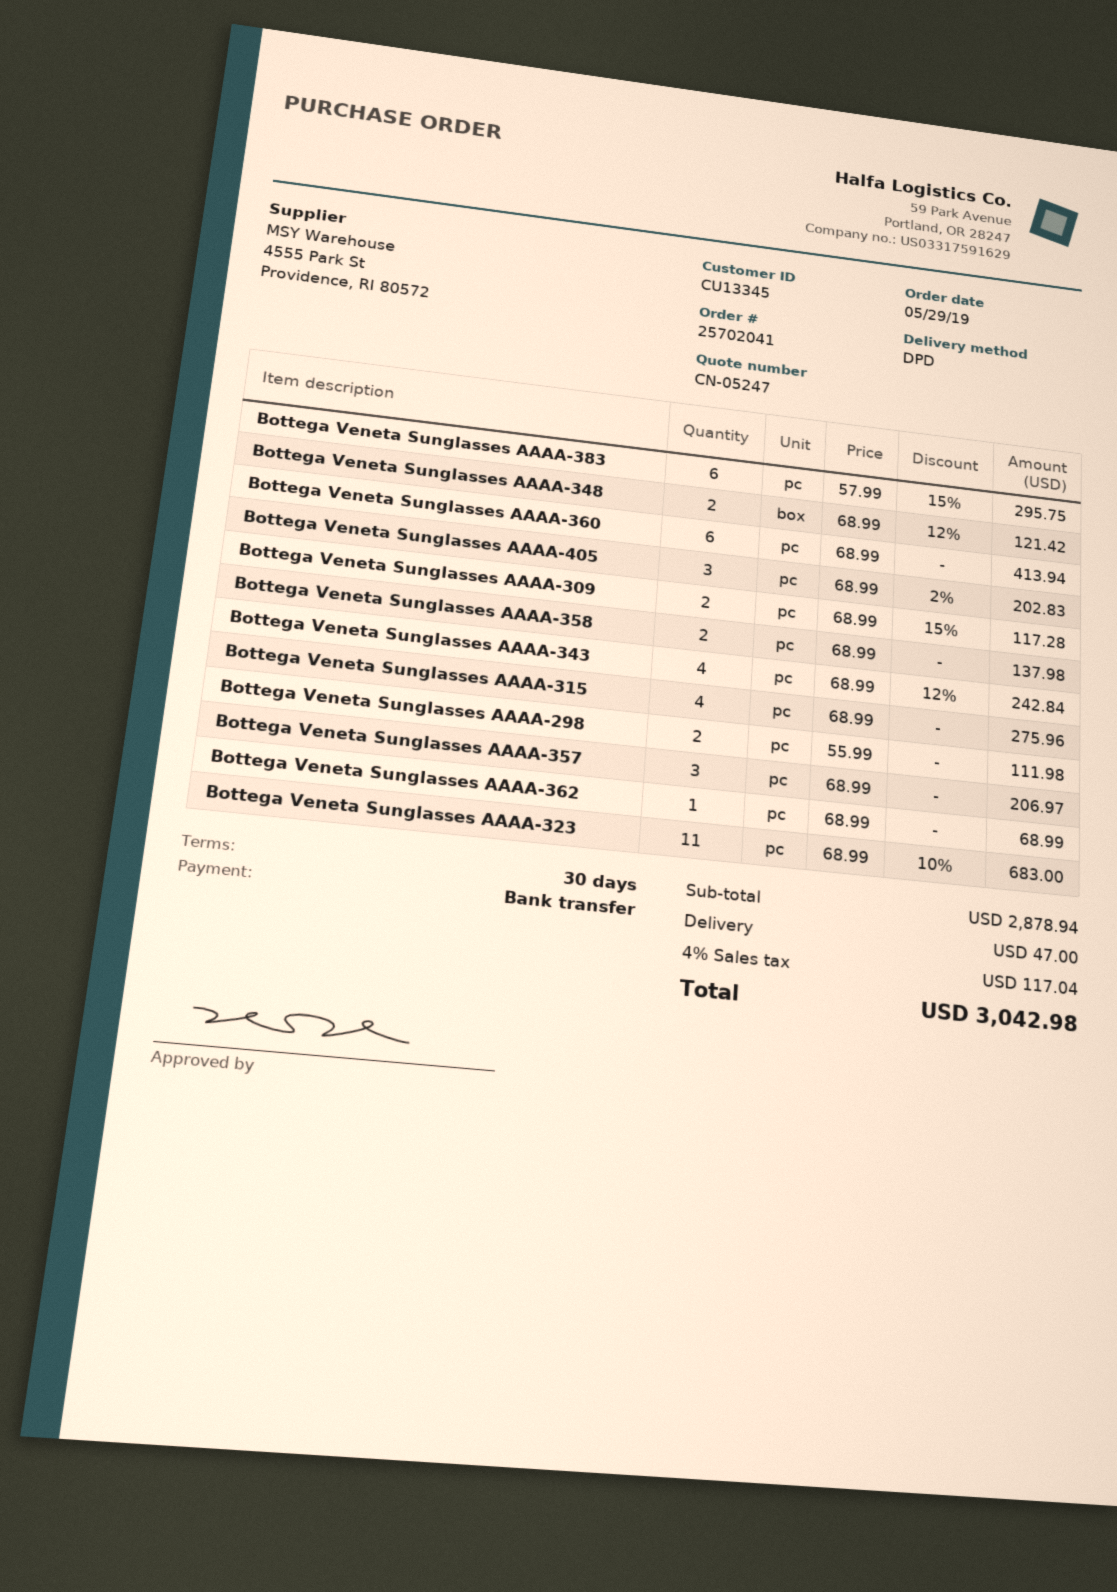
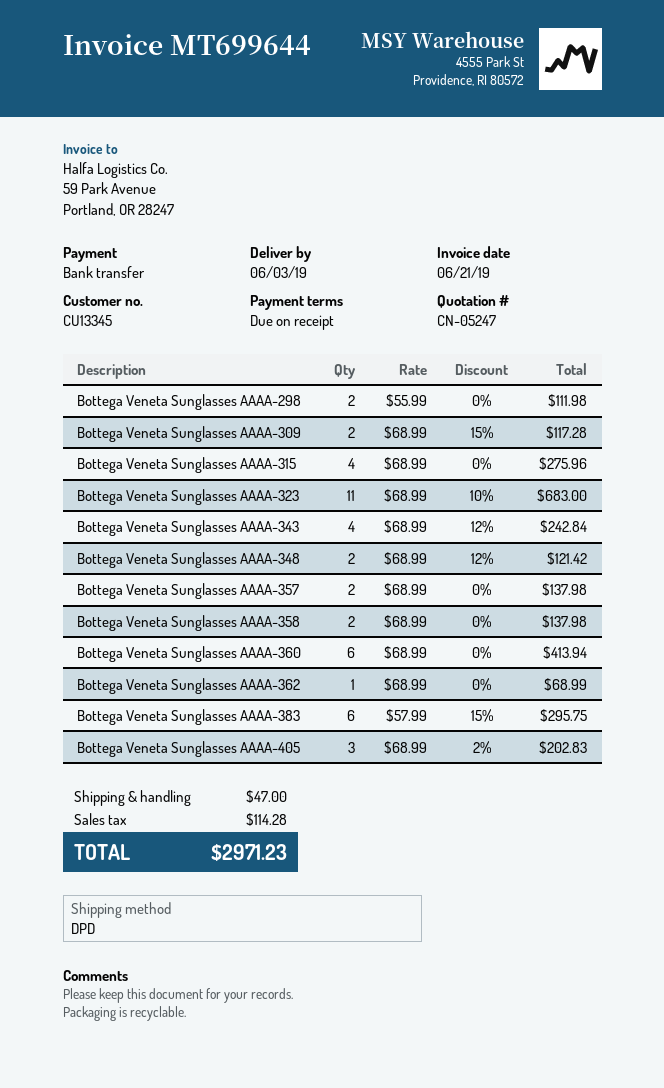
payment terms: 30 days -> on receipt
Bottega Veneta Sunglasses AAAA-357: 3 x 68.99 = 206.97 -> 2 x 68.99 = 137.98
tax: 117.04 -> 114.28
total: 3042.98 -> 2971.23

